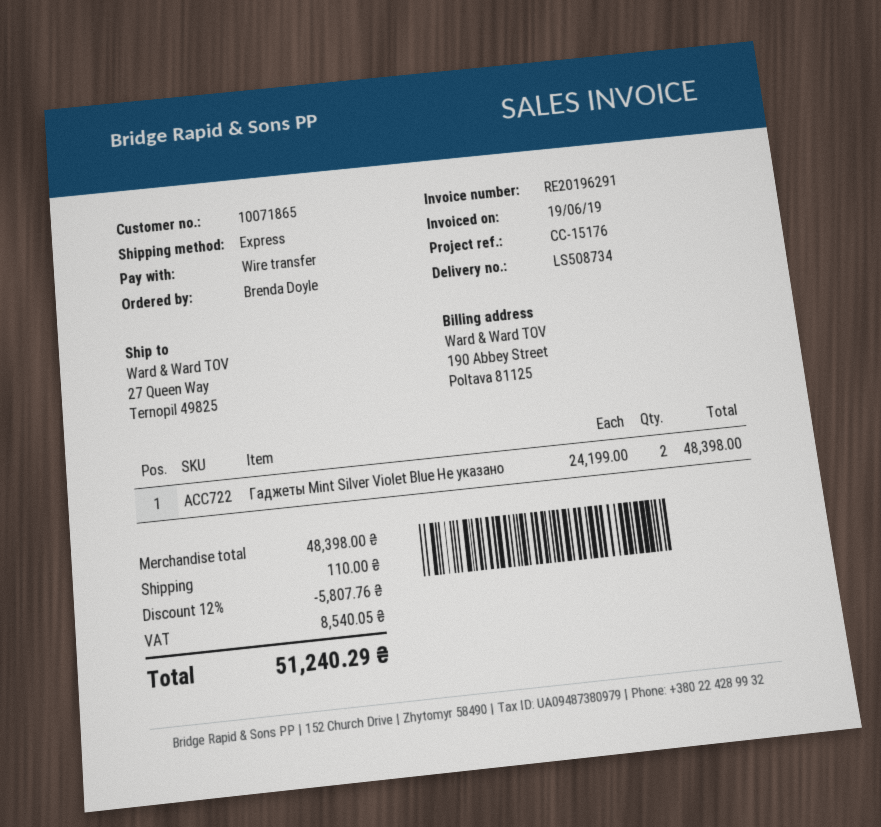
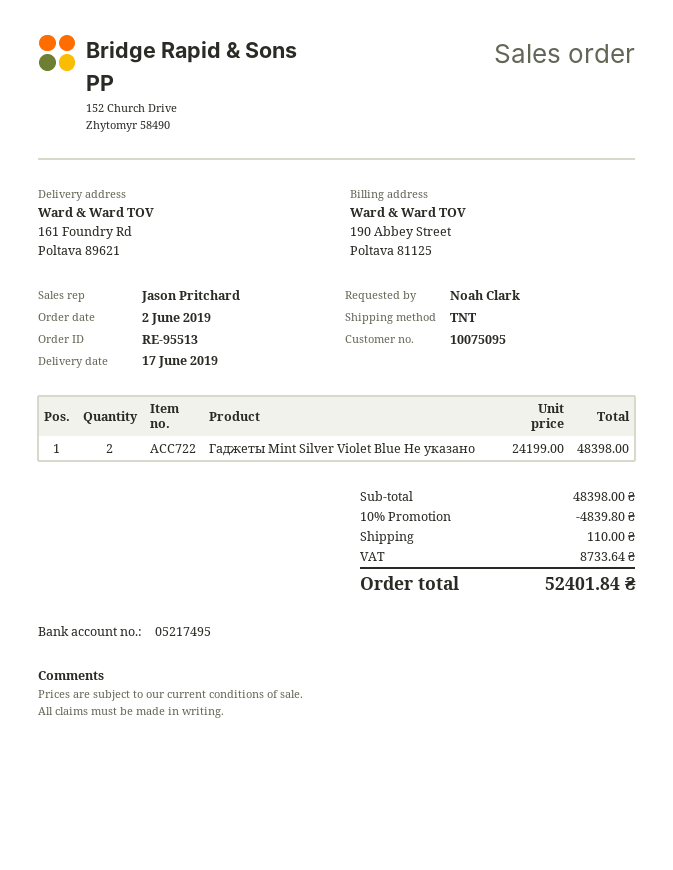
customer number: 10071865 -> 10075095
ordered by: Brenda Doyle -> Noah Clark
shipping method: express -> TNT
ship to: 27 Queen Way, Ternopil 49825 -> 161 Foundry Rd, Poltava 89621
discount: 12% = 5807.76 -> 10% = 4839.80
tax: 8540.05 -> 8733.64
total: 51240.29 -> 52401.84

